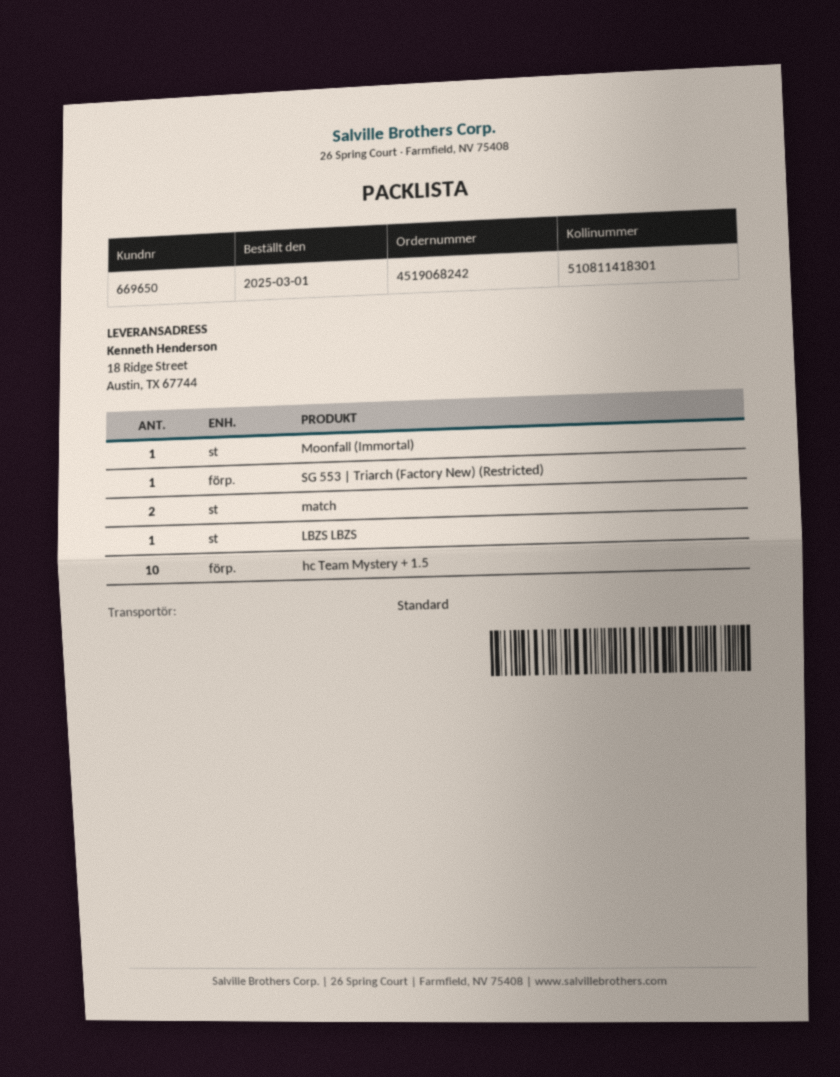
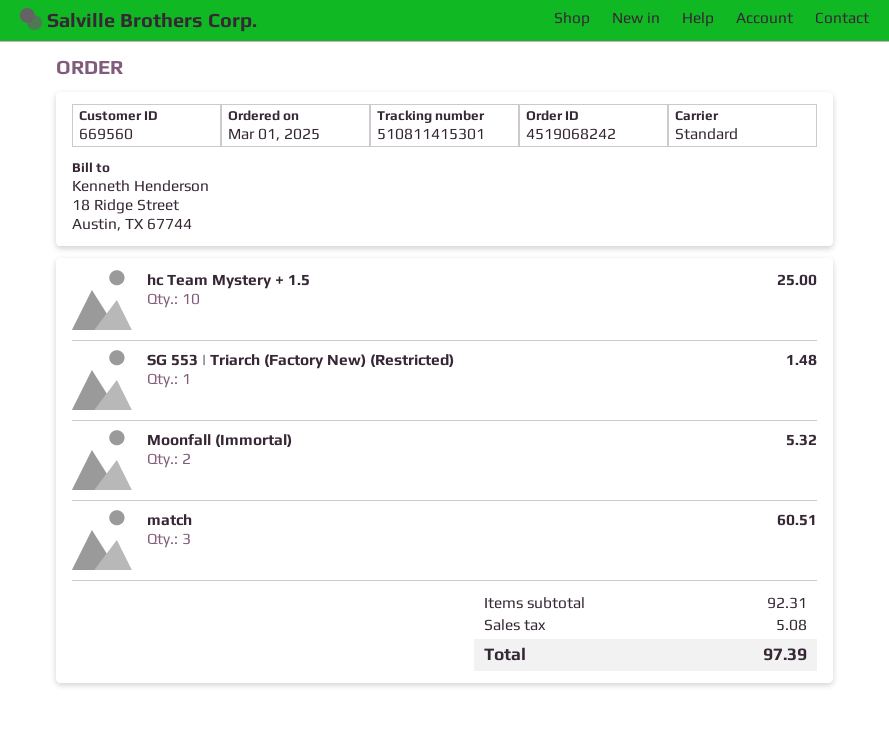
customer number: 669650 -> 669560
tracking number: 510811418301 -> 510811415301
Moonfall (Immortal): 1 -> 2
match: 2 -> 3
LBZS LBZS: 1 -> none

